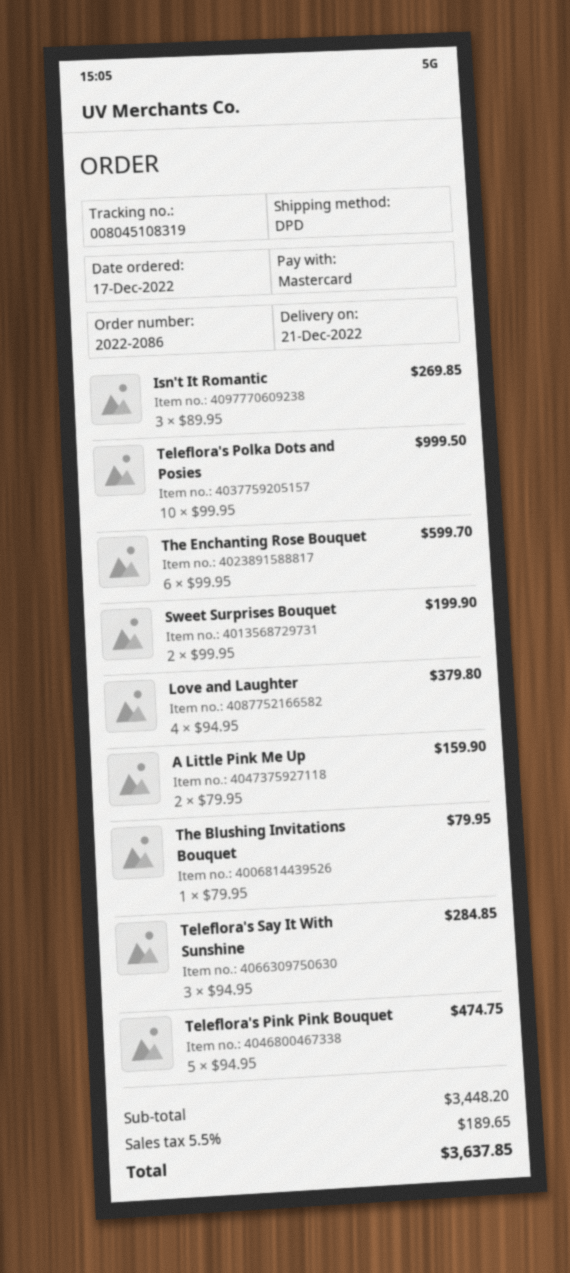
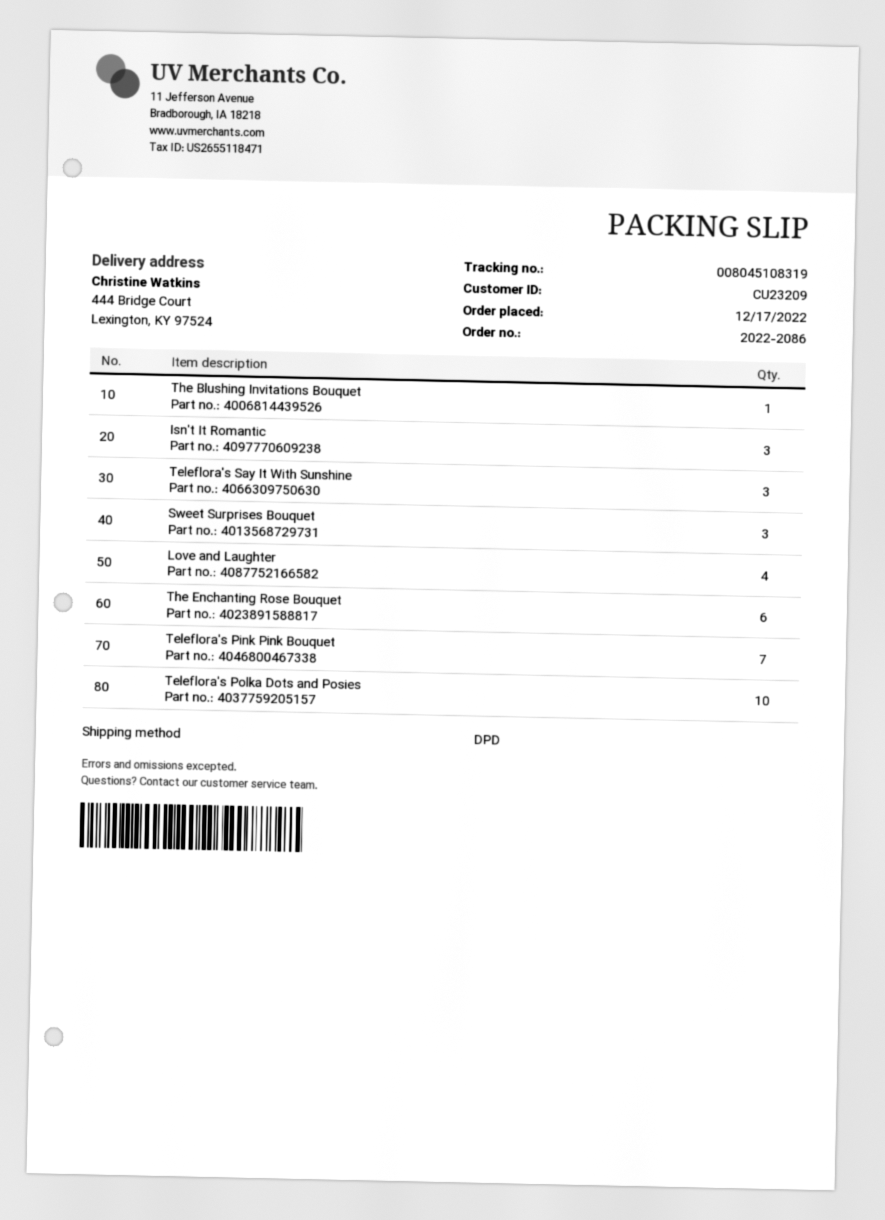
Sweet Surprises Bouquet: 2 -> 3
A Little Pink Me Up: 2 -> none
Teleflora's Pink Pink Bouquet: 5 -> 7

